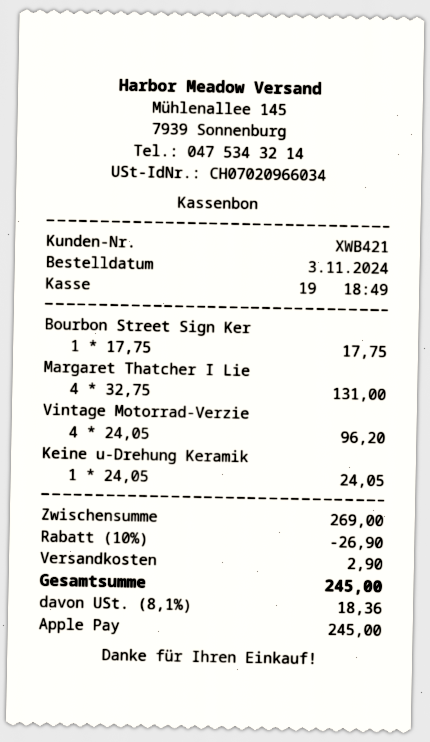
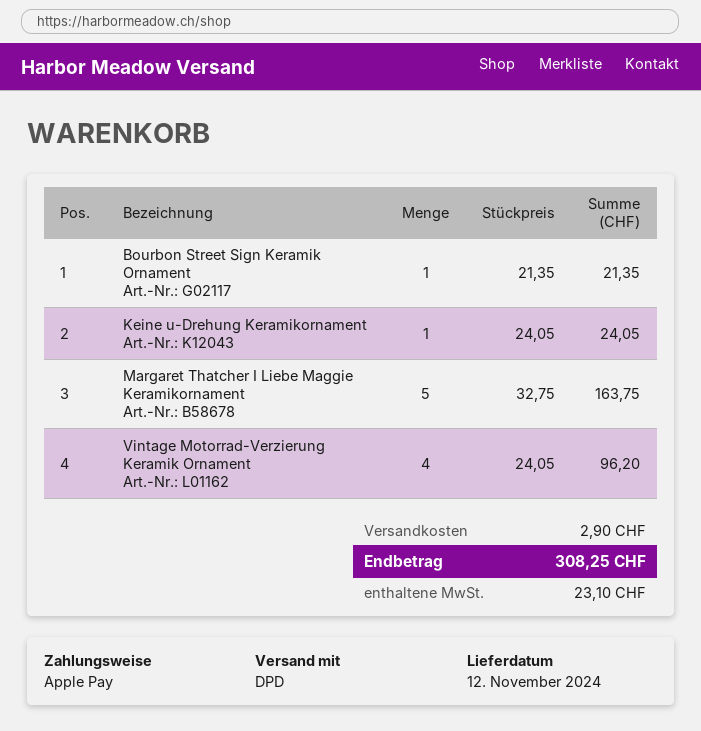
Bourbon Street Sign Ker: 1 x 17.75 = 17.75 -> 1 x 21.35 = 21.35
Margaret Thatcher I Lie: 4 x 32.75 = 131.00 -> 5 x 32.75 = 163.75
discount: 10% = 26.90 -> none
tax: 18.36 -> 23.10
total: 245.00 -> 308.25

